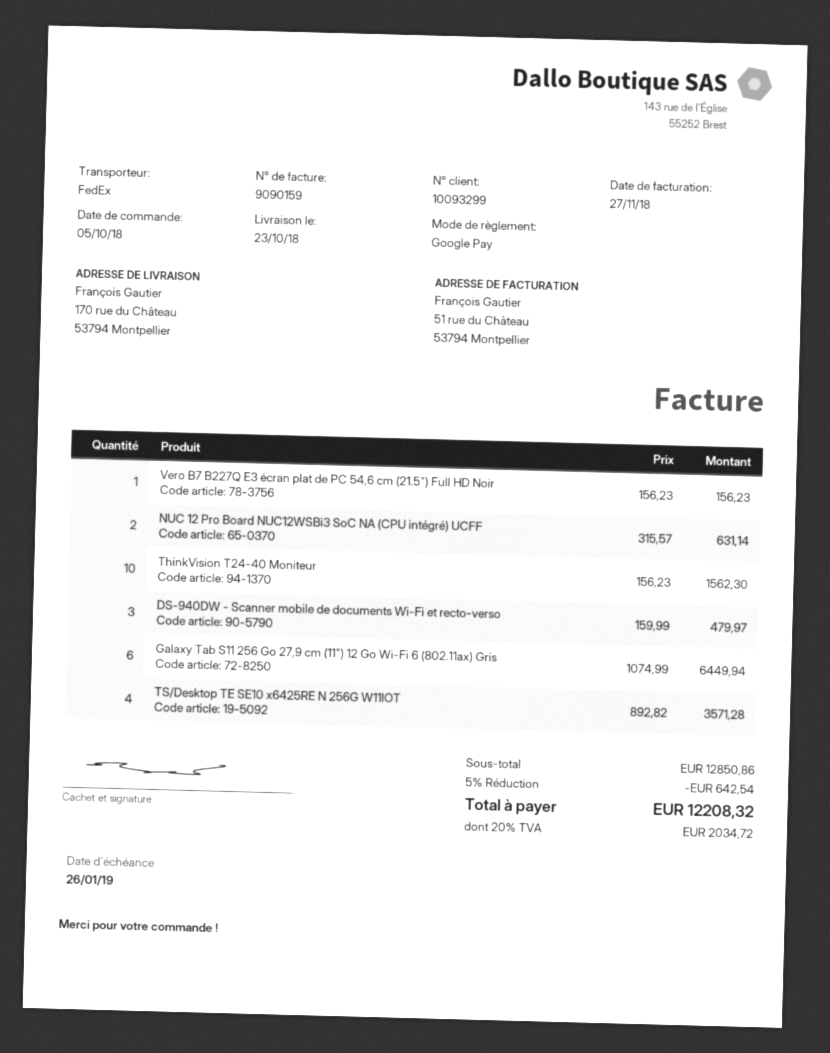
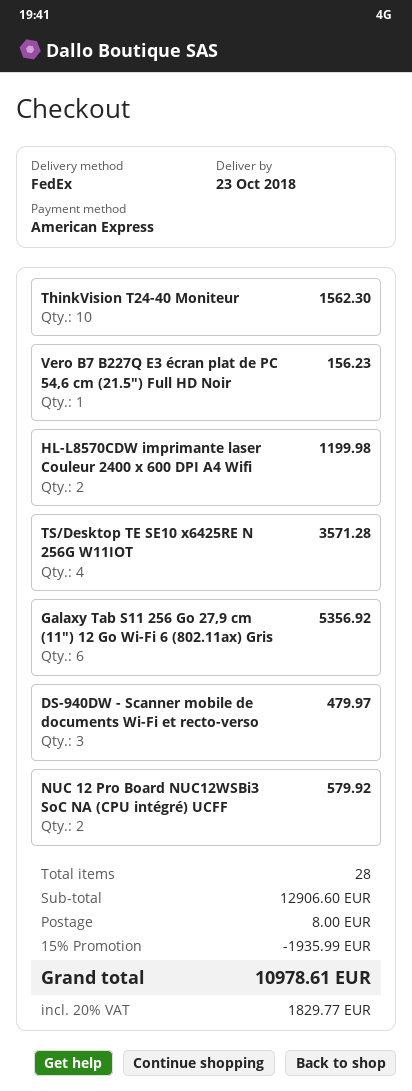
payment method: Google Pay -> American Express
NUC 12 Pro Board NUC12WSBi3 SoC NA (CPU intégré) UCFF: 2 for 631.14 -> 2 for 579.92
Galaxy Tab S11 256 Go 27,9 cm (11") 12 Go Wi-Fi 6 (802.11ax) Gris: 6 for 6449.94 -> 6 for 5356.92
HL-L8570CDW imprimante laser Couleur 2400 x 600 DPI A4 Wifi: none -> 2 for 1199.98
subtotal: 12850.86 -> 12906.60
discount: 5% = 642.54 -> 15% = 1935.99
shipping: none -> 8.00
tax: 20% = 2034.72 -> 20% = 1829.77
total: 12208.32 -> 10978.61

